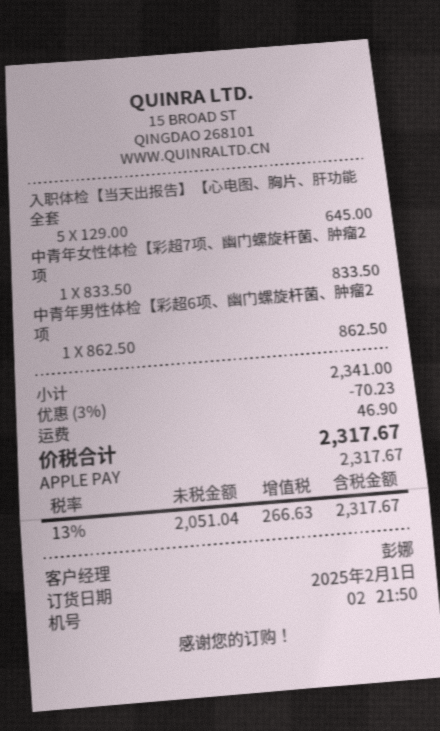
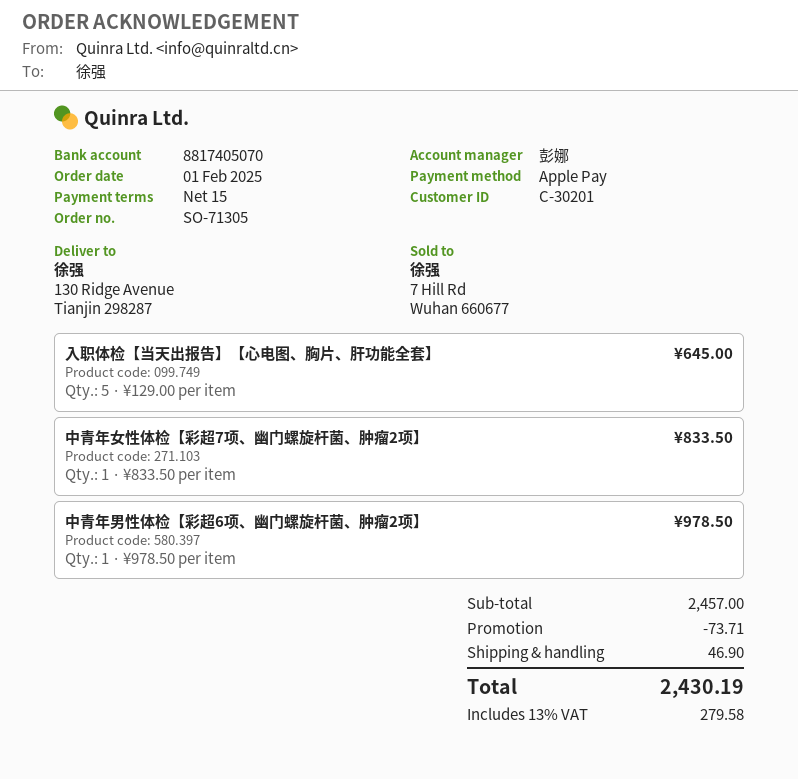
中青年男性体检【彩超6项、幽门螺旋杆菌、肿瘤2项: 1 x 862.50 = 862.50 -> 1 x 978.50 = 978.50
subtotal: 2341.00 -> 2457.00
discount: 70.23 -> 73.71
tax: 13% = 266.63 -> 13% = 279.58
total: 2317.67 -> 2430.19

